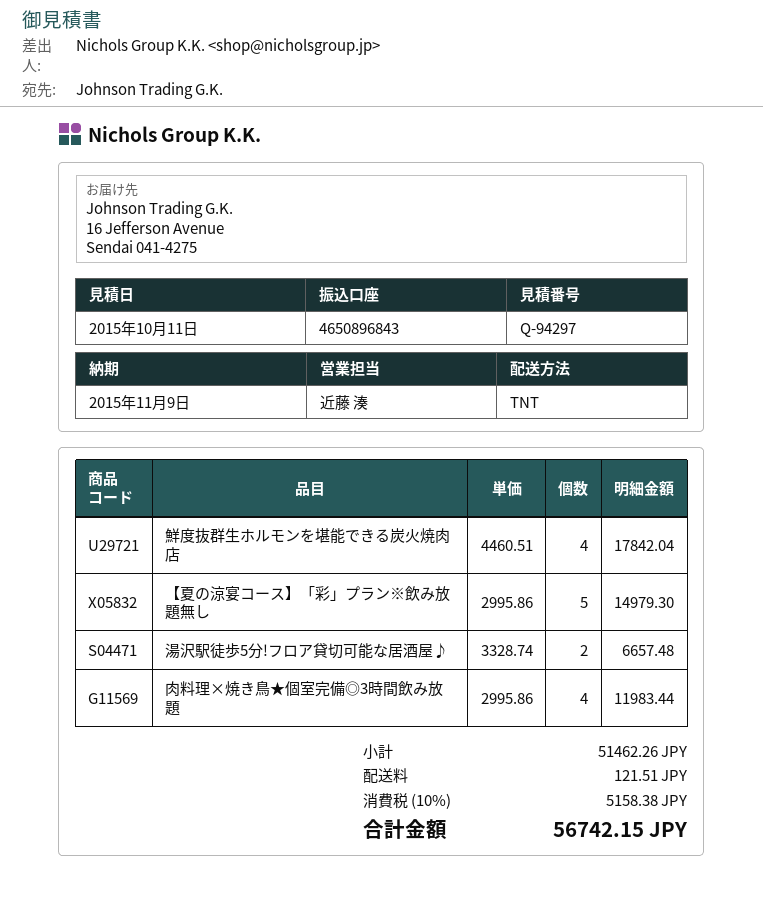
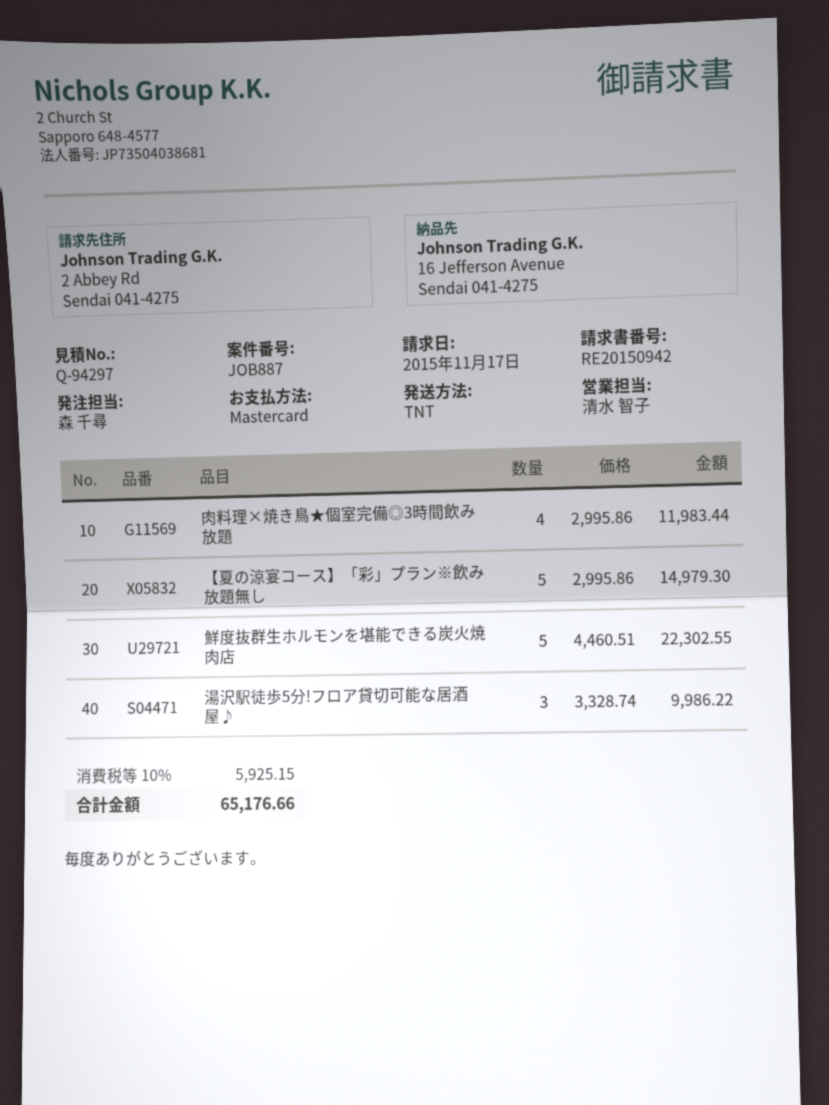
sales rep: 近藤 湊 -> 清水 智子
鮮度抜群生ホルモンを堪能できる炭火焼肉店: 4 x 4460.51 = 17842.04 -> 5 x 4460.51 = 22302.55
湯沢駅徒歩5分!フロア貸切可能な居酒屋♪: 2 x 3328.74 = 6657.48 -> 3 x 3328.74 = 9986.22
shipping: 121.51 -> none
tax: 10% = 5158.38 -> 10% = 5925.15
total: 56742.15 -> 65176.66

